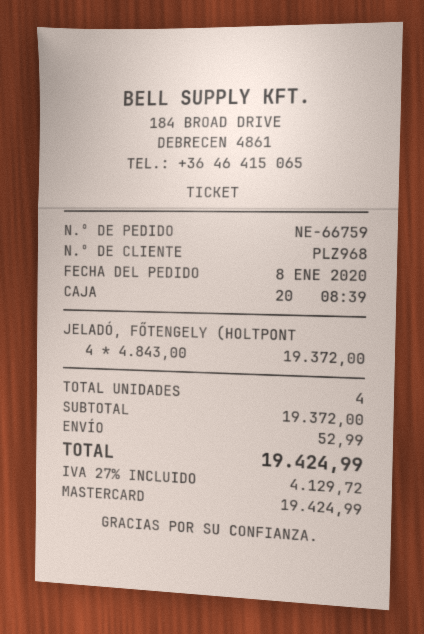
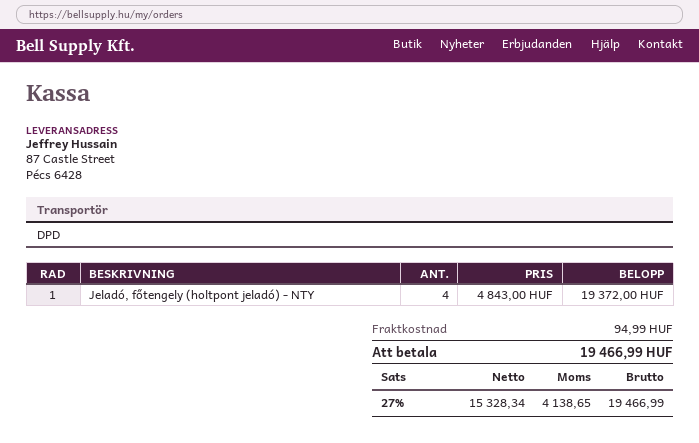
shipping: 52.99 -> 94.99
tax: 27% = 4129.72 -> 27% = 4138.65
total: 19424.99 -> 19466.99

